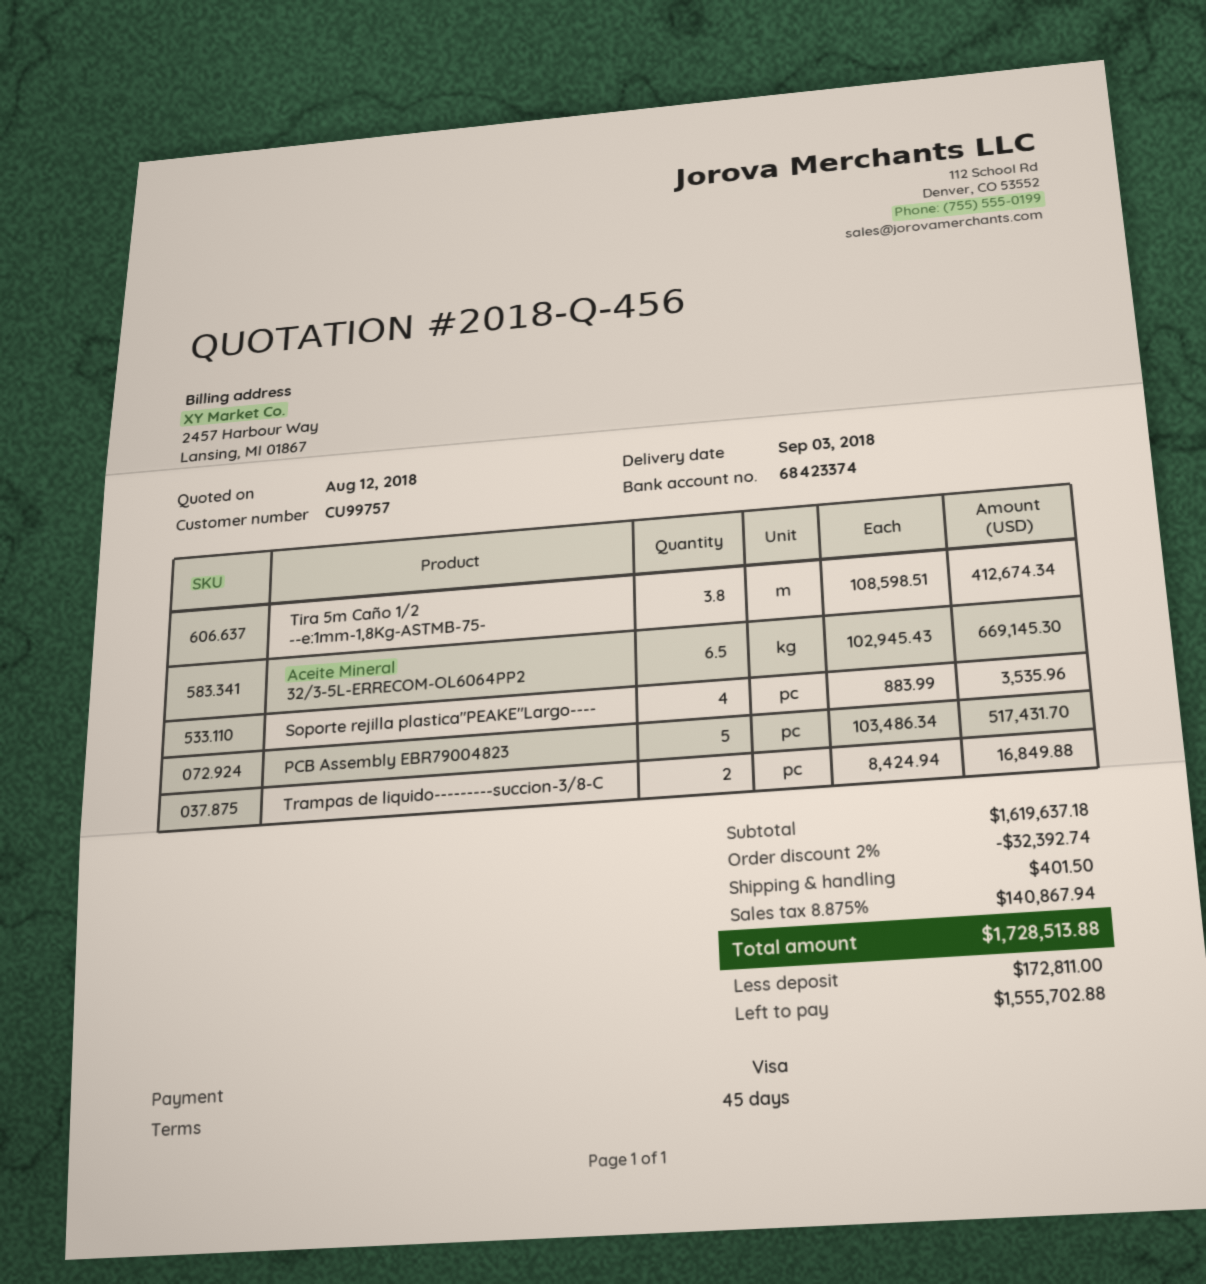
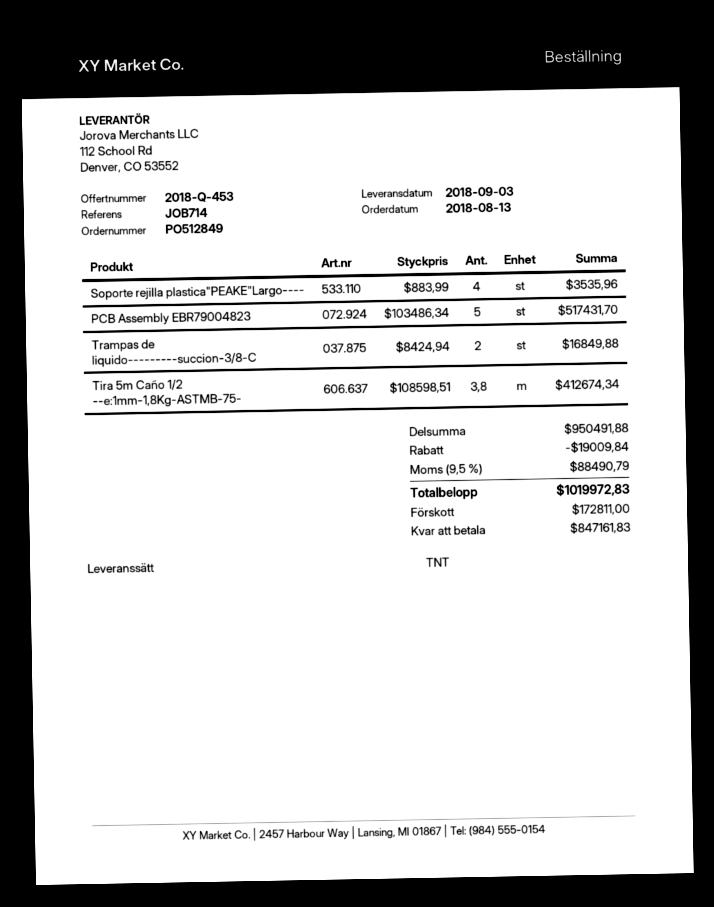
quote number: 2018-Q-456 -> 2018-Q-453
Aceite Mineral 32/3-5L-ERRECOM-OL6064PP2: 6.5 x 102945.43 = 669145.30 -> none
subtotal: 1619637.18 -> 950491.88
discount: 32392.74 -> 19009.84
shipping: 401.50 -> none
tax: 8.875% = 140867.94 -> 9.5% = 88490.79
total: 1728513.88 -> 1019972.83
balance: 1555702.88 -> 847161.83

